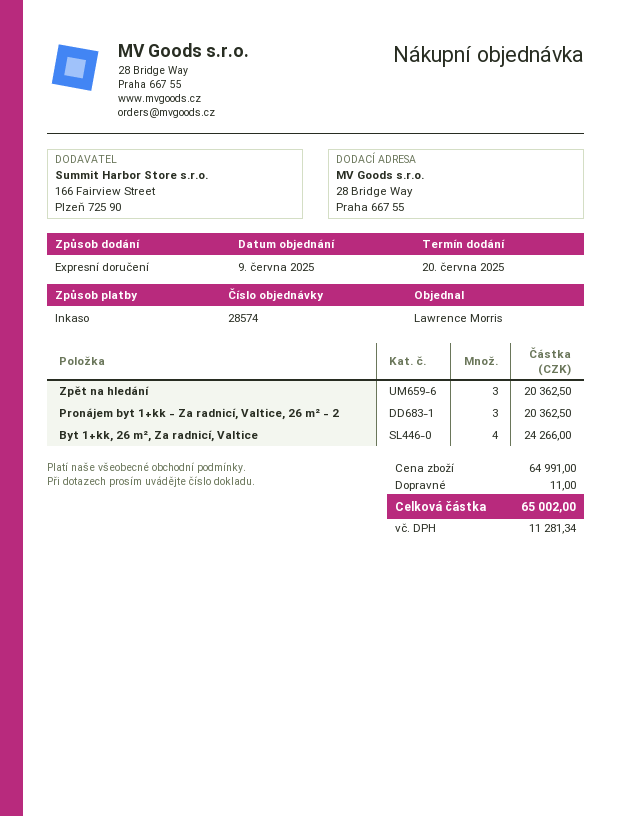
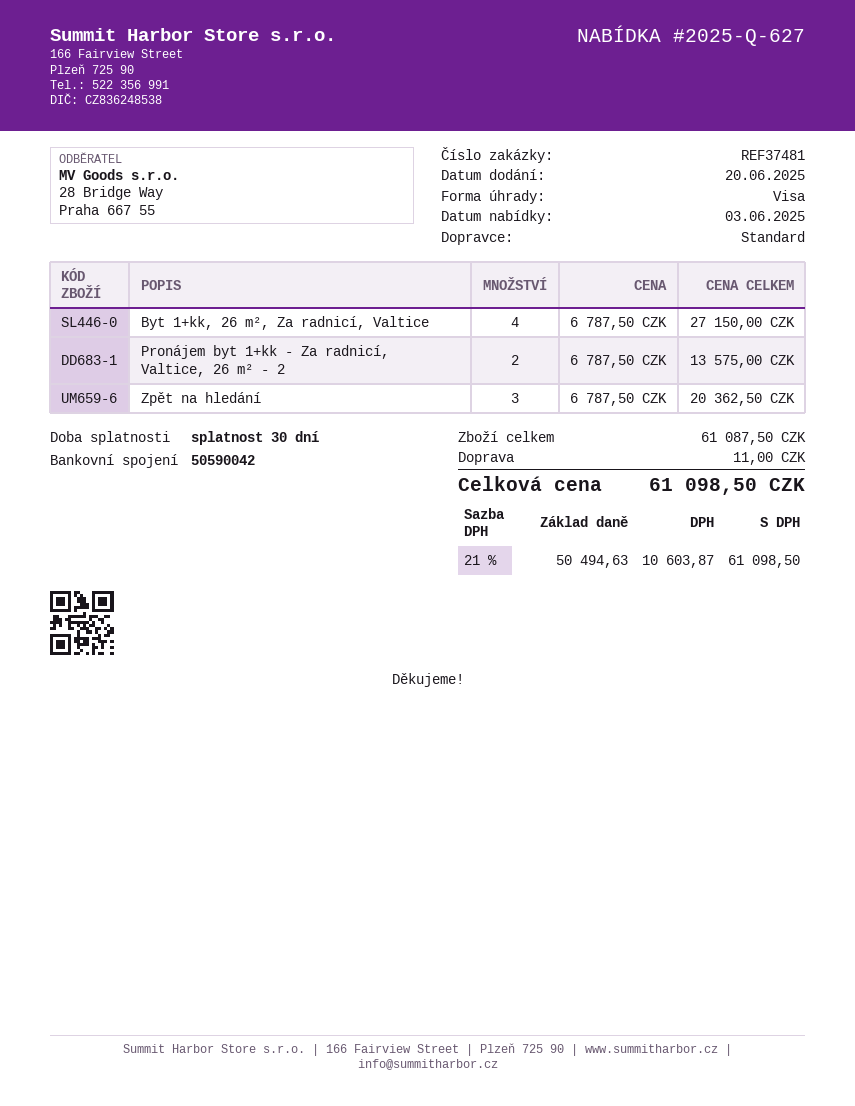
payment method: direct debit -> Visa
shipping method: express -> standard
Pronájem byt 1+kk - Za radnicí, Valtice, 26 m² - 2: 3 for 20362.50 -> 2 for 13575.00
Byt 1+kk, 26 m², Za radnicí, Valtice: 4 for 24266.00 -> 4 for 27150.00
subtotal: 64991.00 -> 61087.50
tax: 11281.34 -> 10603.87
total: 65002.00 -> 61098.50

